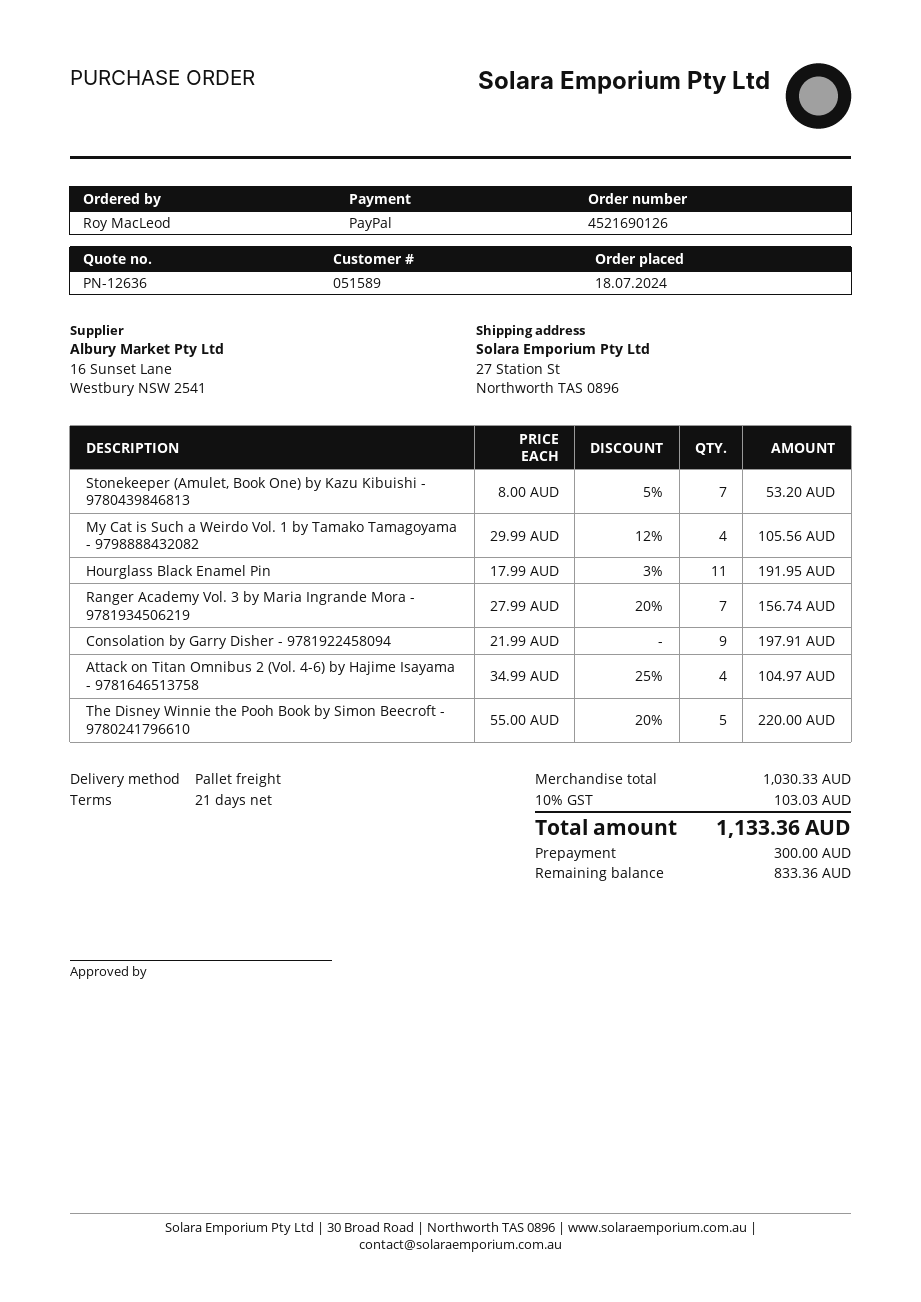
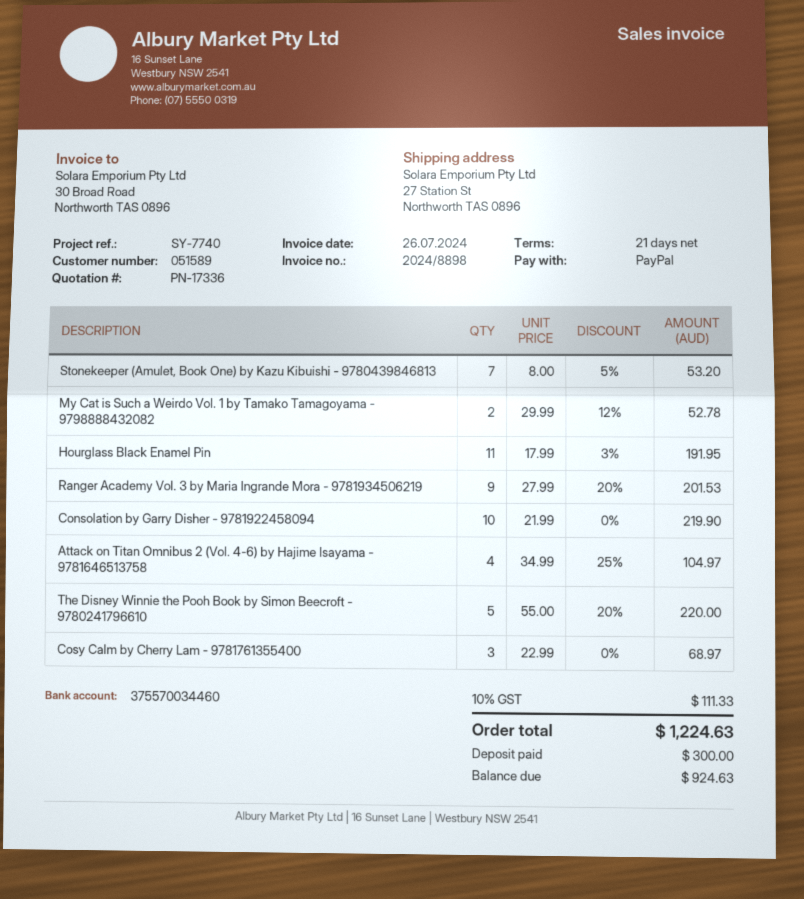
quote number: PN-12636 -> PN-17336
My Cat is Such a Weirdo Vol. 1 by Tamako Tamagoyama - 9798888432082: 4 x 29.99 - 12% = 105.56 -> 2 x 29.99 - 12% = 52.78
Ranger Academy Vol. 3 by Maria Ingrande Mora - 9781934506219: 7 x 27.99 - 20% = 156.74 -> 9 x 27.99 - 20% = 201.53
Consolation by Garry Disher - 9781922458094: 9 x 21.99 = 197.91 -> 10 x 21.99 = 219.90
Cosy Calm by Cherry Lam - 9781761355400: none -> 3 x 22.99 = 68.97
tax: 10% = 103.03 -> 10% = 111.33
total: 1133.36 -> 1224.63
balance: 833.36 -> 924.63

